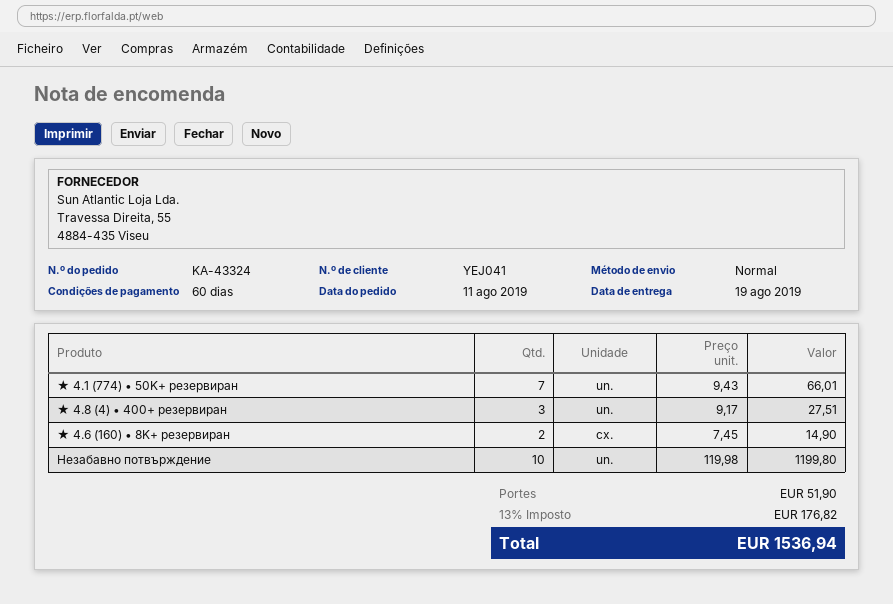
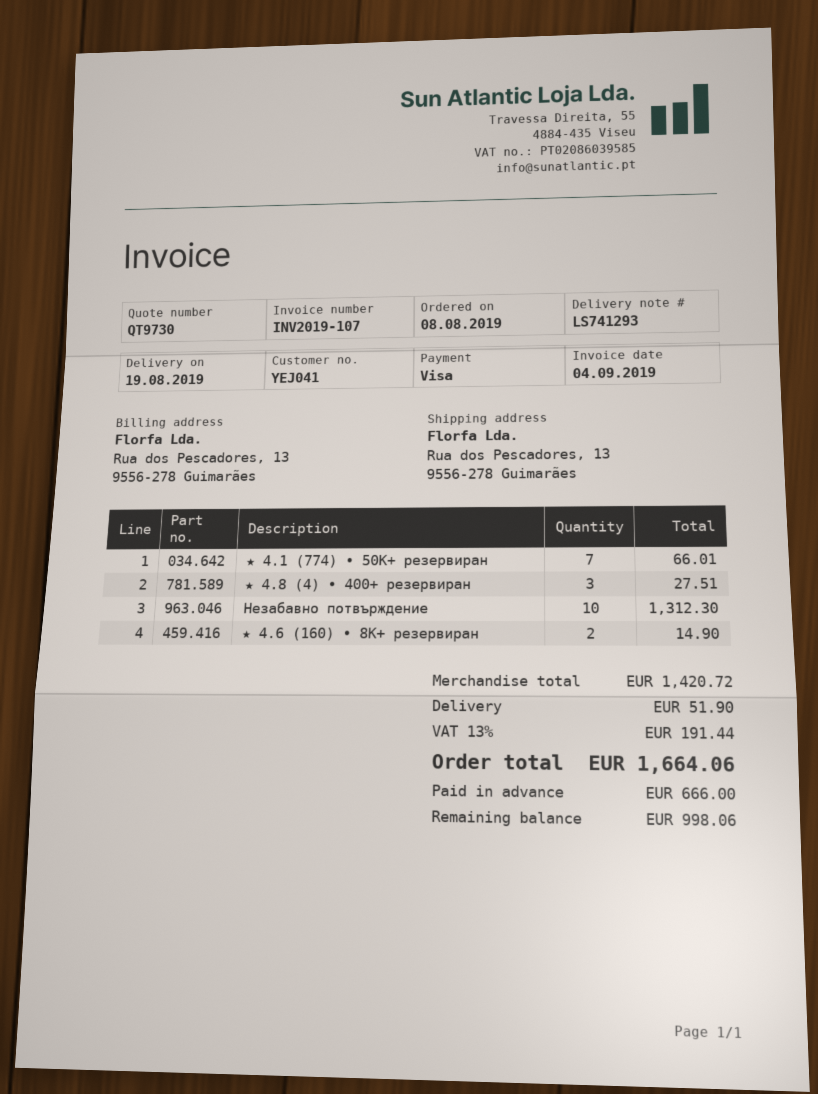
order date: 2019-08-11 -> 2019-08-08
Незабавно потвърждение: 10 for 1199.80 -> 10 for 1312.30
tax: 13% = 176.82 -> 13% = 191.44
total: 1536.94 -> 1664.06

